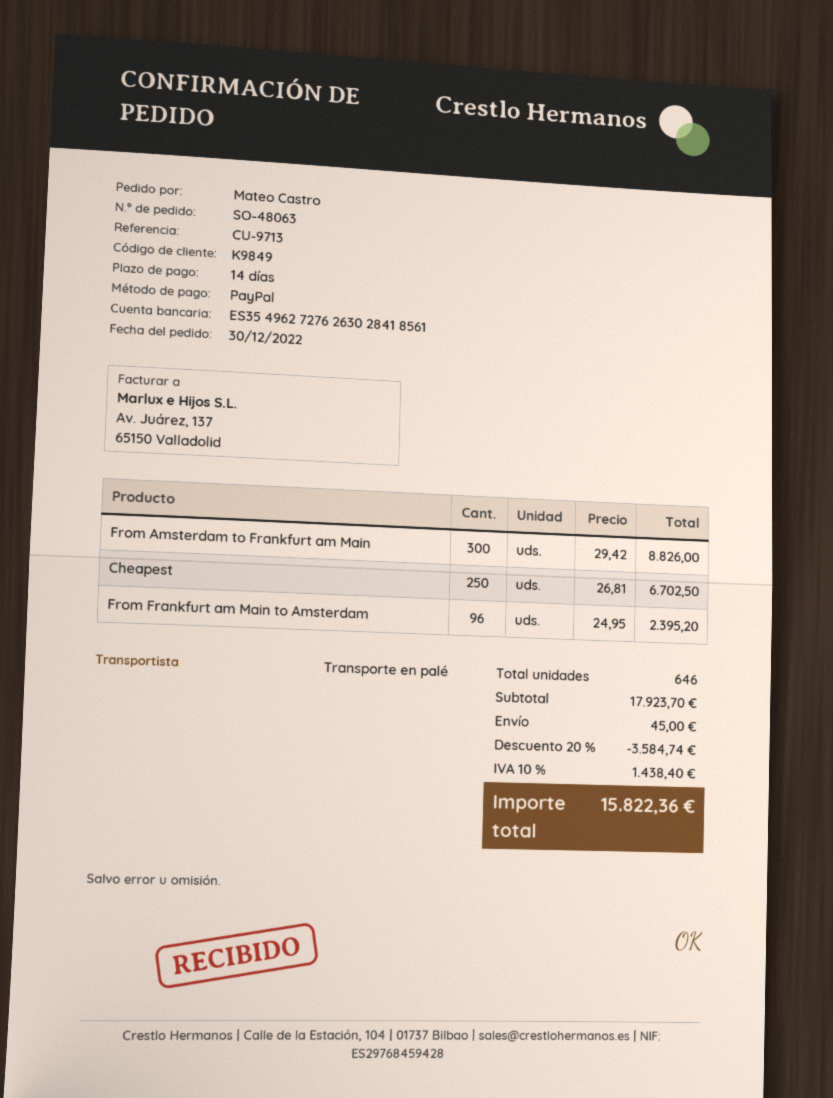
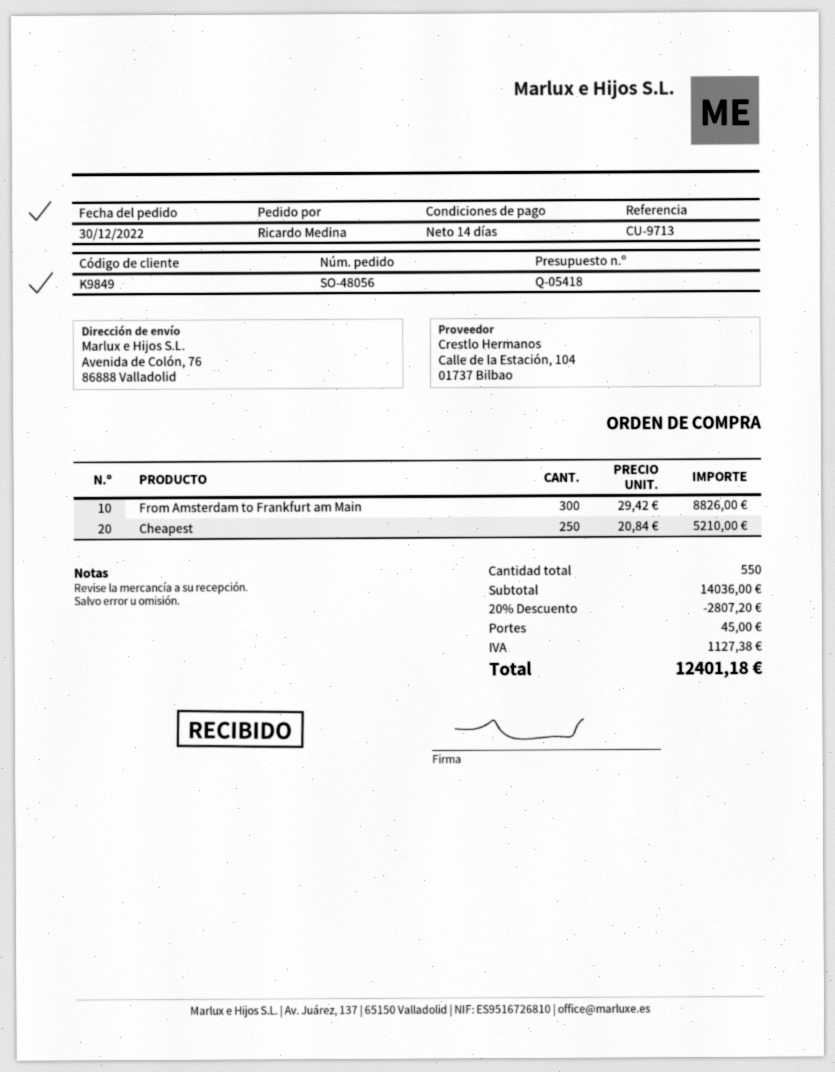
order number: SO-48063 -> SO-48056
ordered by: Mateo Castro -> Ricardo Medina
Cheapest: 250 x 26.81 = 6702.50 -> 250 x 20.84 = 5210.00
From Frankfurt am Main to Amsterdam: 96 x 24.95 = 2395.20 -> none
total quantity: 646 -> 550
subtotal: 17923.70 -> 14036.00
discount: 20% = 3584.74 -> 20% = 2807.20
tax: 1438.40 -> 1127.38
total: 15822.36 -> 12401.18

